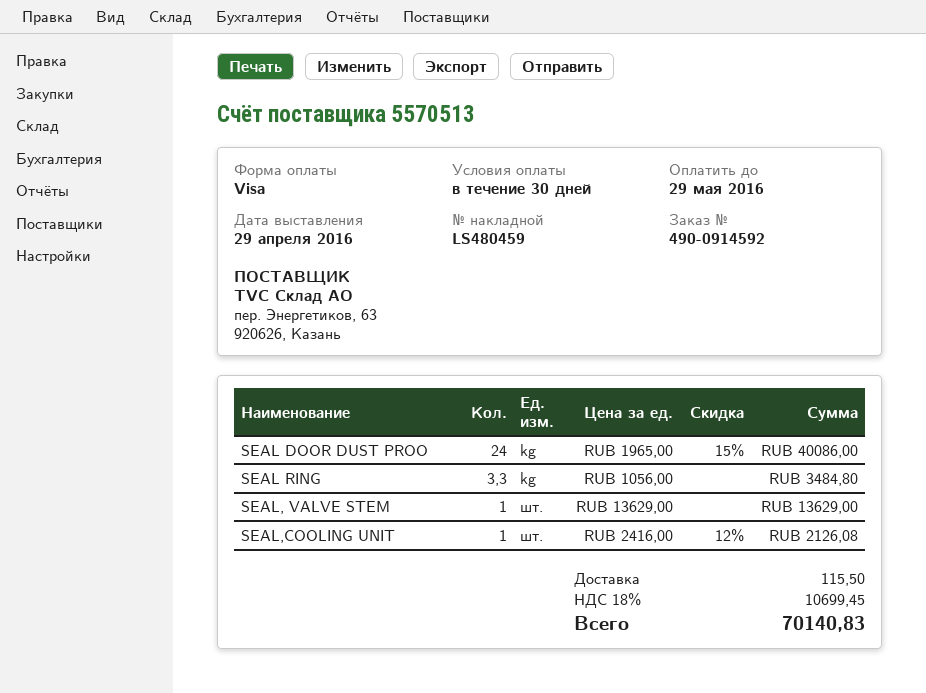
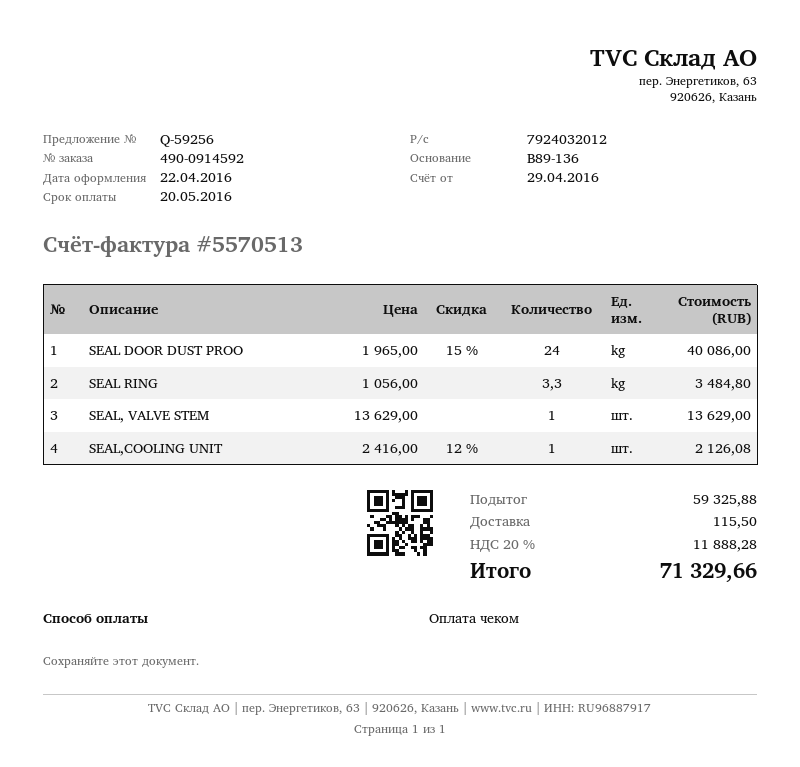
due date: 2016-05-29 -> 2016-05-20
payment method: Visa -> cheque
tax: 18% = 10699.45 -> 20% = 11888.28
total: 70140.83 -> 71329.66

